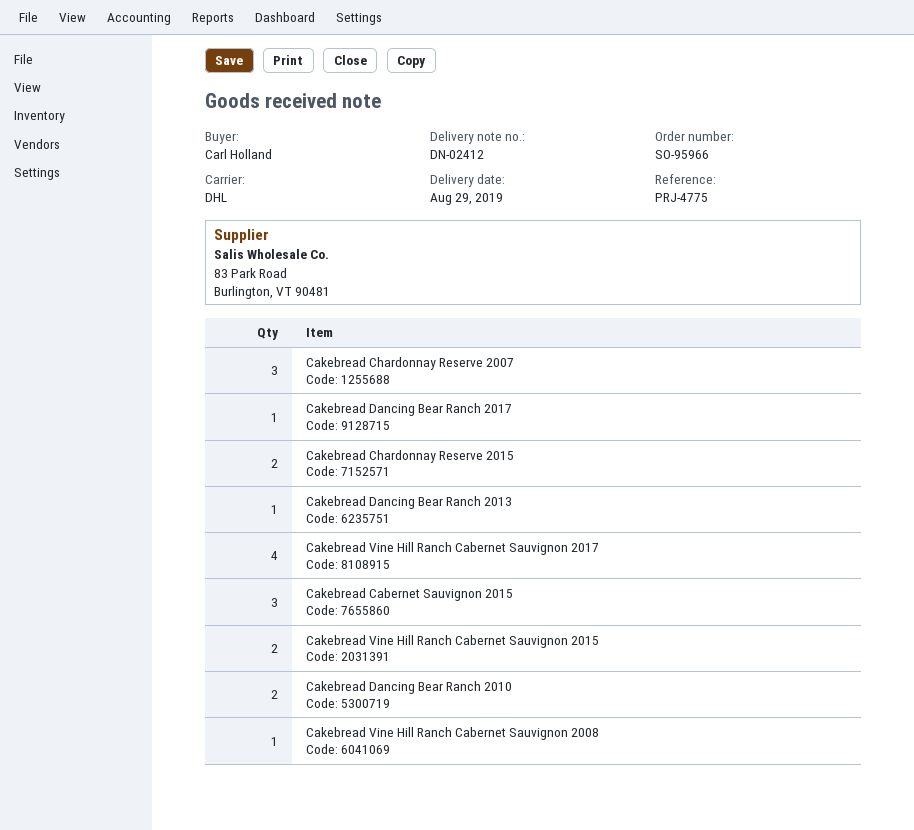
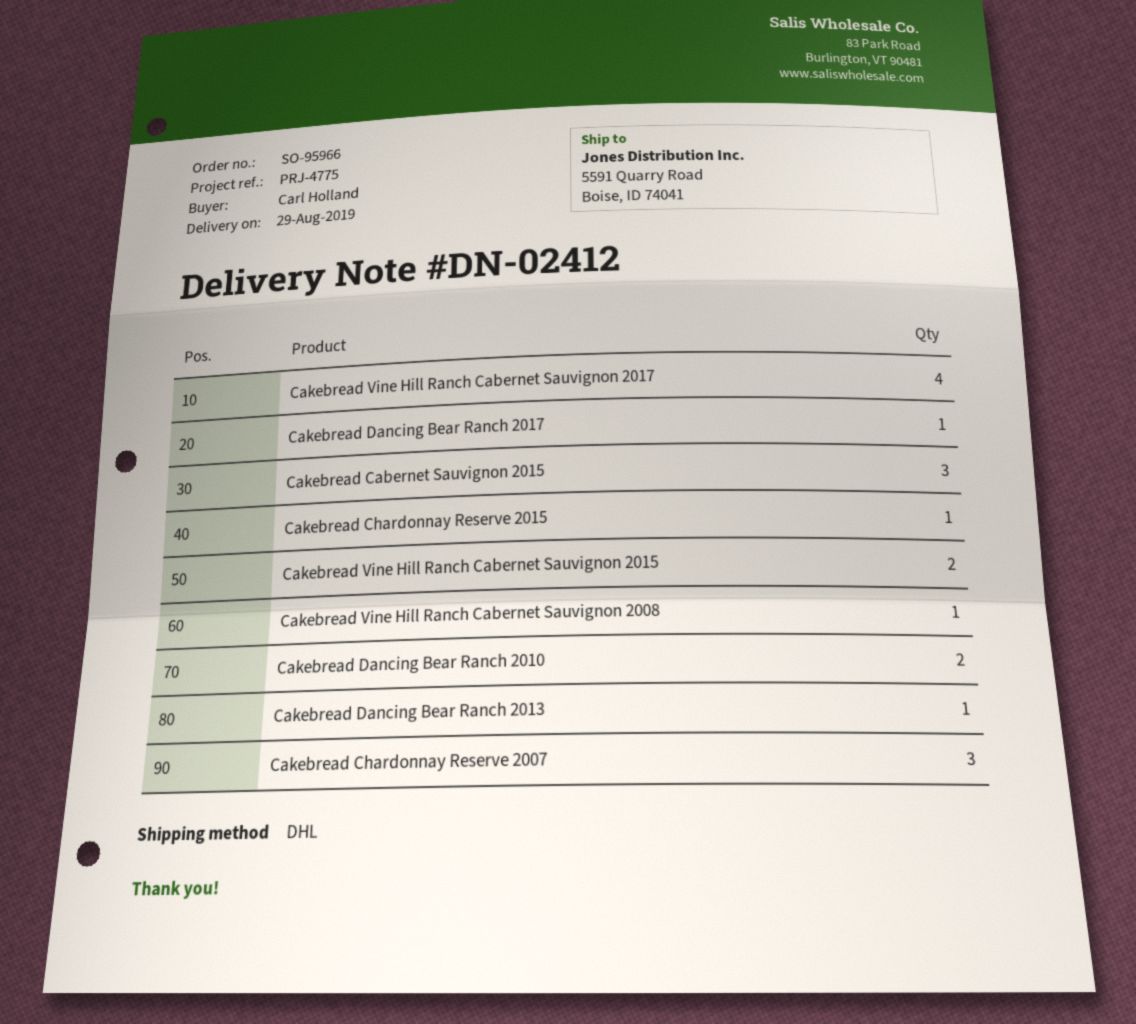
Cakebread Chardonnay Reserve 2015: 2 -> 1

